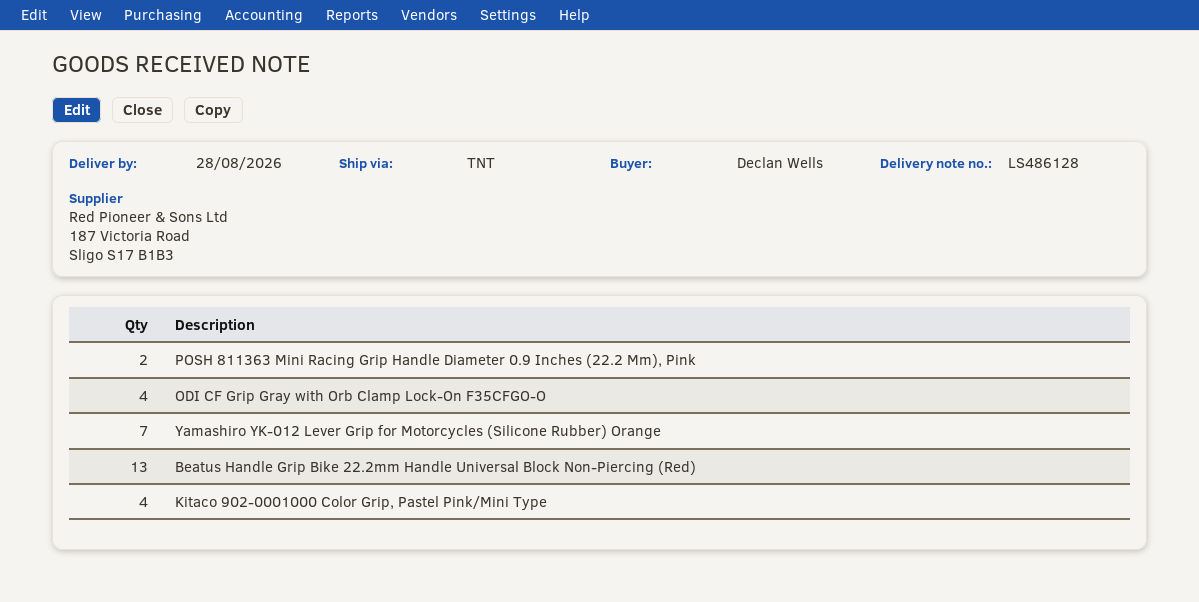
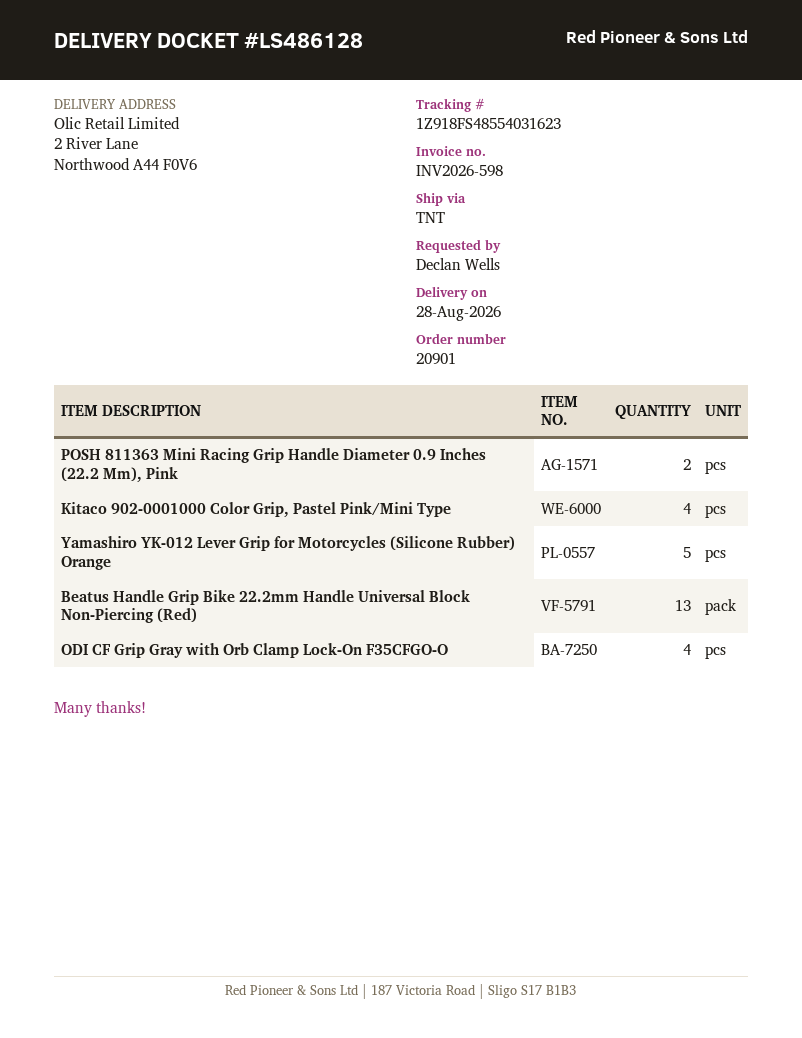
Yamashiro YK-012 Lever Grip for Motorcycles (Silicone Rubber) Orange: 7 -> 5

